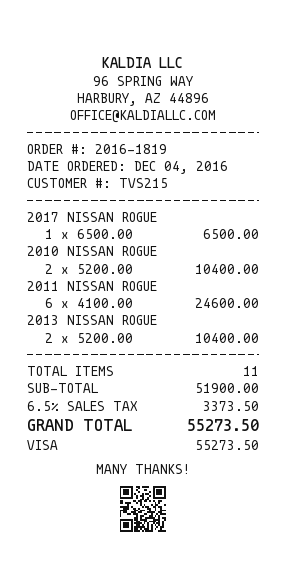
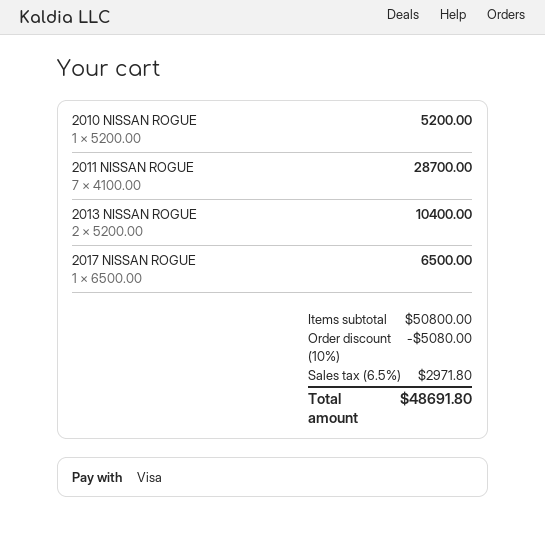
2010 NISSAN ROGUE: 2 x 5200.00 = 10400.00 -> 1 x 5200.00 = 5200.00
2011 NISSAN ROGUE: 6 x 4100.00 = 24600.00 -> 7 x 4100.00 = 28700.00
subtotal: 51900.00 -> 50800.00
discount: none -> 10% = 5080.00
tax: 6.5% = 3373.50 -> 6.5% = 2971.80
total: 55273.50 -> 48691.80

